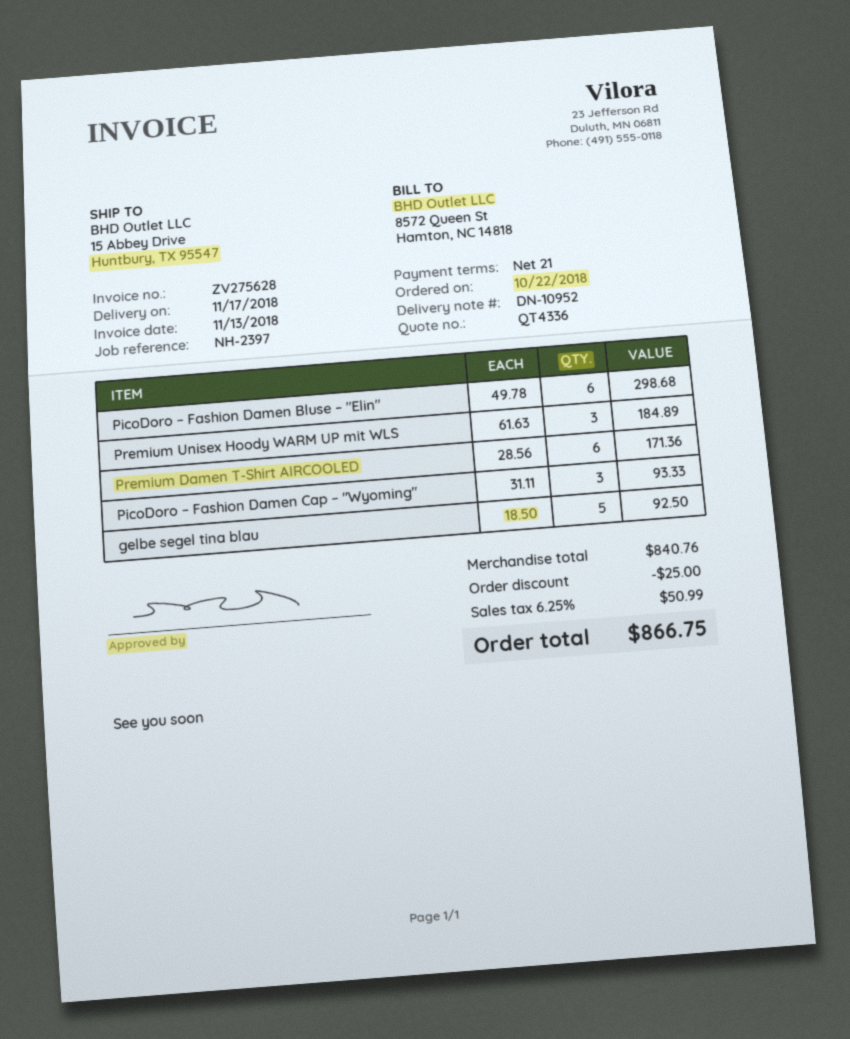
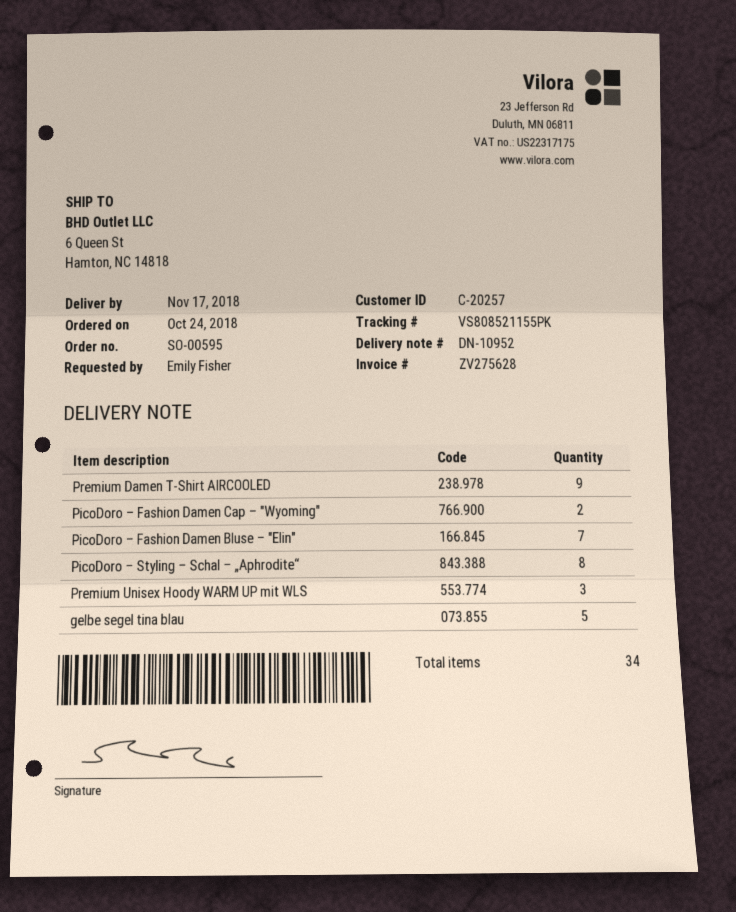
order date: 2018-10-22 -> 2018-10-24
ship to: 15 Abbey Drive, Huntbury, TX 95547 -> 6 Queen St, Hamton, NC 14818
PicoDoro – Fashion Damen Bluse – "Elin": 6 -> 7
Premium Damen T-Shirt AIRCOOLED: 6 -> 9
PicoDoro – Fashion Damen Cap – "Wyoming": 3 -> 2
PicoDoro – Styling – Schal – „Aphrodite“: none -> 8

